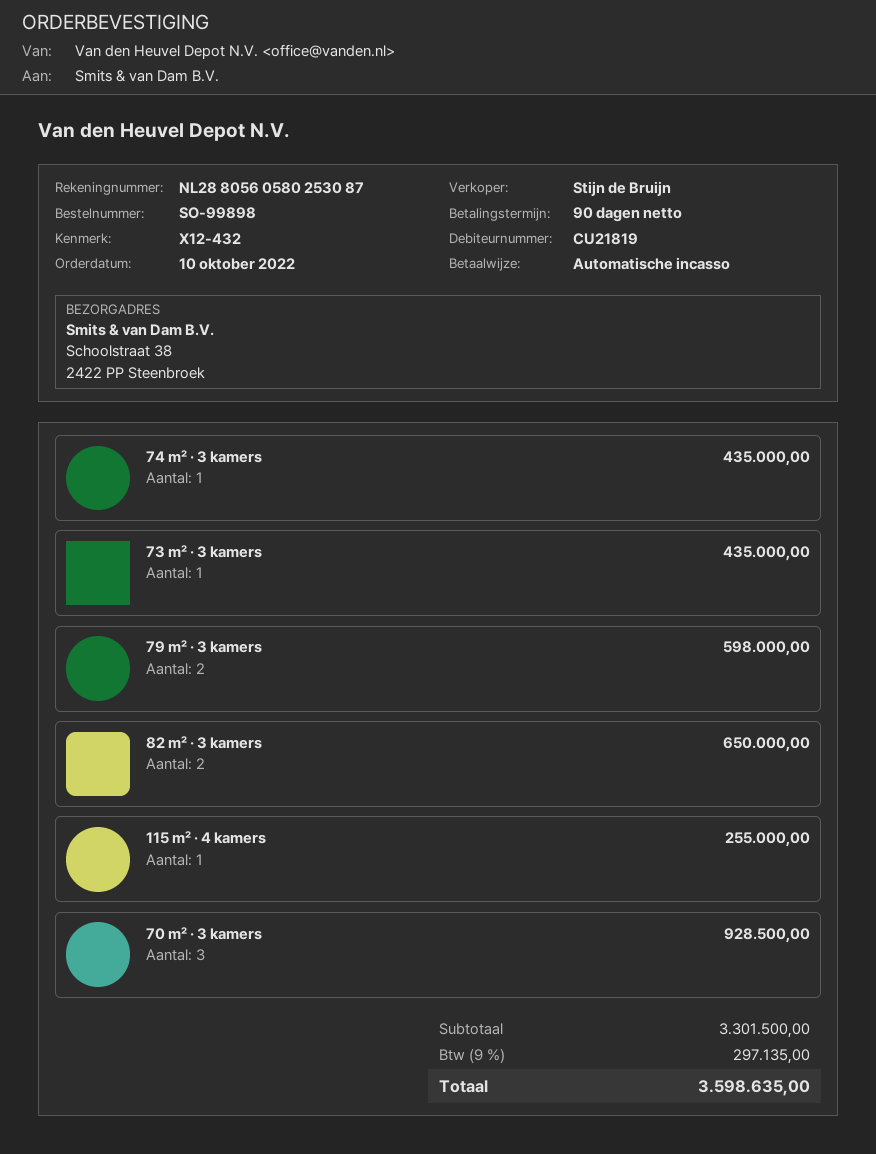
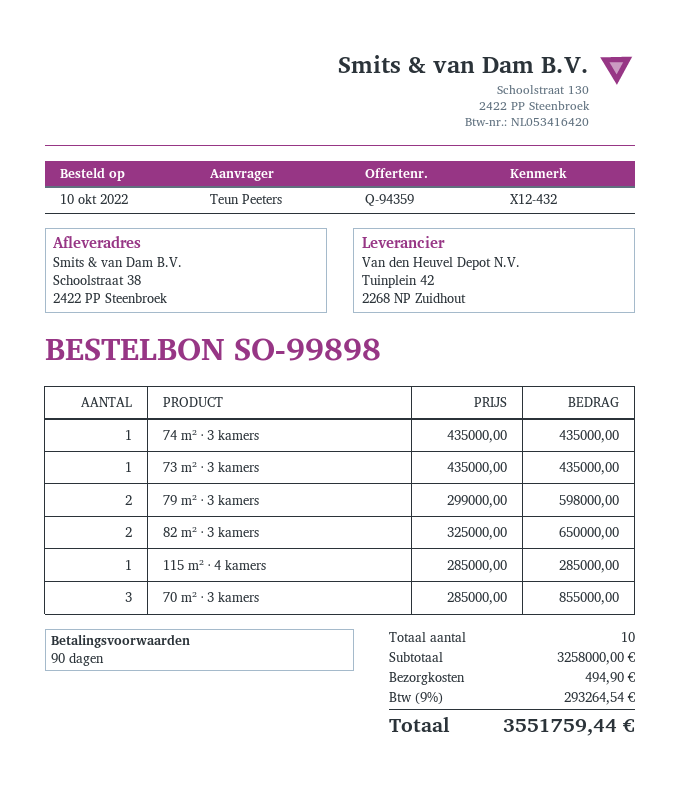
115 m² · 4 kamers: 1 for 255000.00 -> 1 for 285000.00
70 m² · 3 kamers: 3 for 928500.00 -> 3 for 855000.00
subtotal: 3301500.00 -> 3258000.00
shipping: none -> 494.90
tax: 9% = 297135.00 -> 9% = 293264.54
total: 3598635.00 -> 3551759.44

